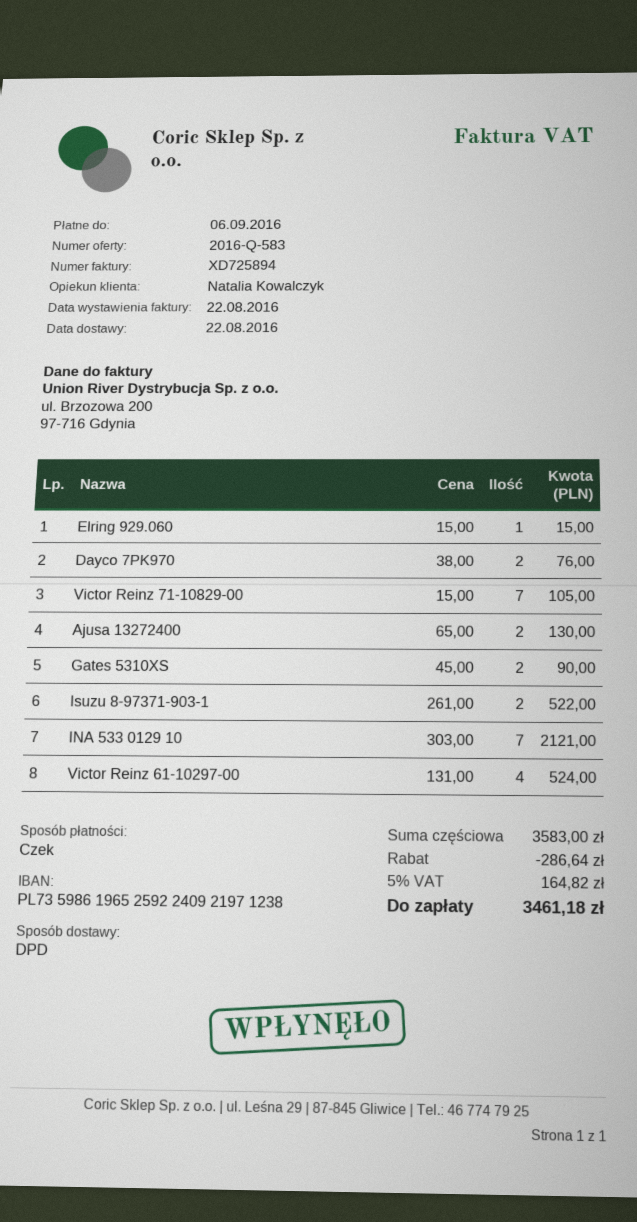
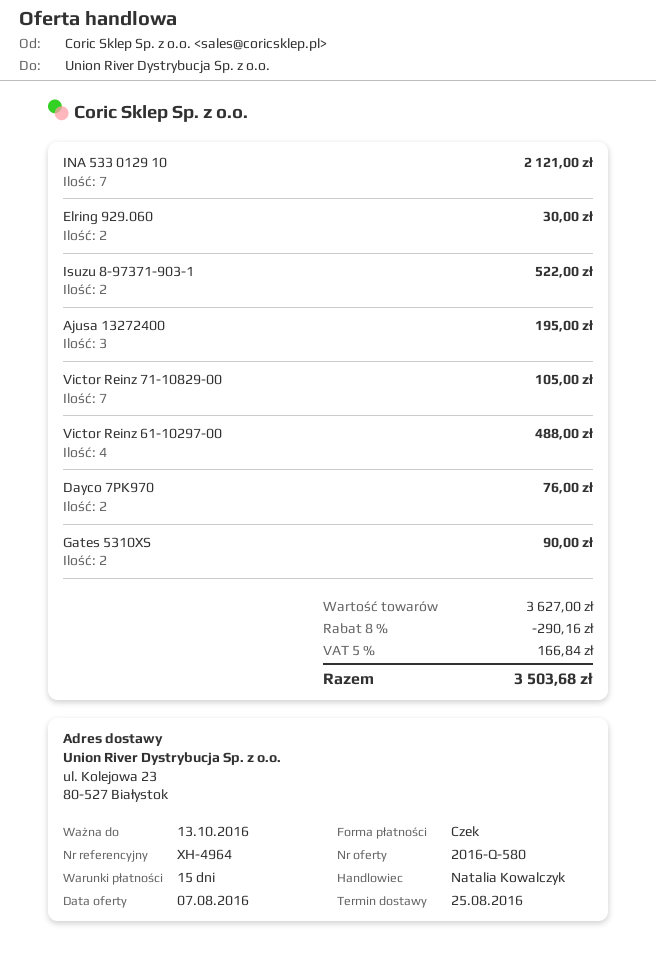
quote number: 2016-Q-583 -> 2016-Q-580
delivery date: 2016-08-22 -> 2016-08-25
Elring 929.060: 1 for 15.00 -> 2 for 30.00
Ajusa 13272400: 2 for 130.00 -> 3 for 195.00
Victor Reinz 61-10297-00: 4 for 524.00 -> 4 for 488.00
subtotal: 3583.00 -> 3627.00
discount: 286.64 -> 290.16
tax: 5% = 164.82 -> 5% = 166.84
total: 3461.18 -> 3503.68

